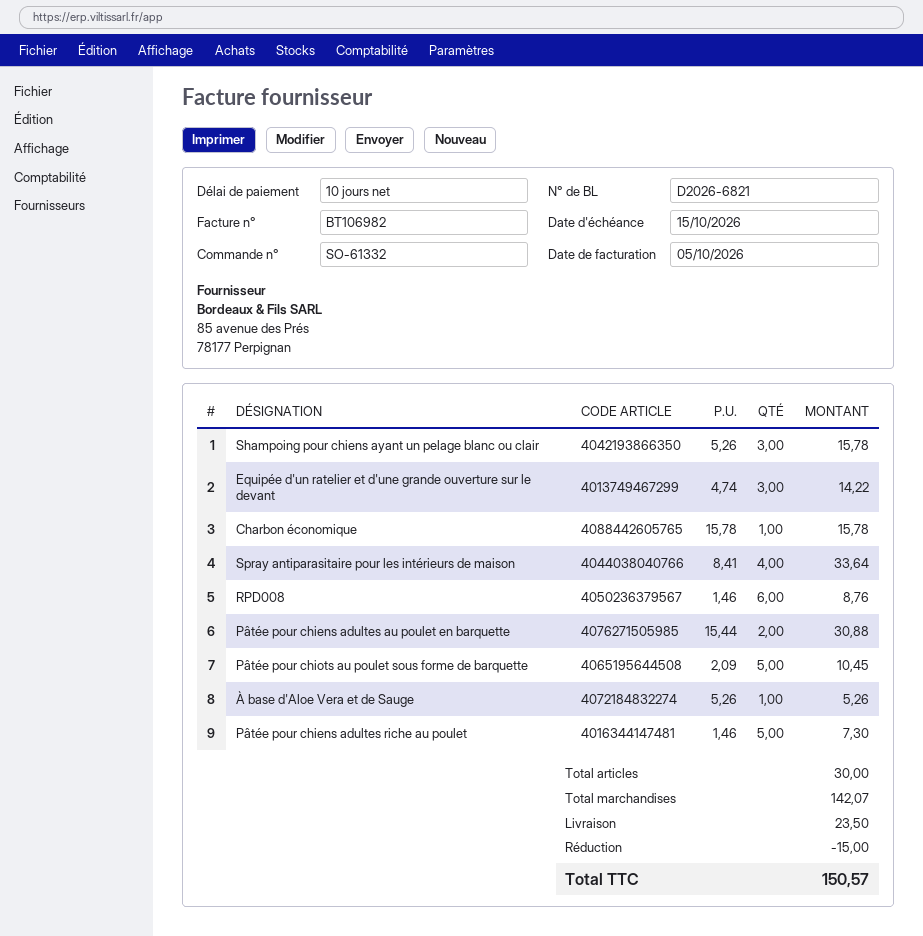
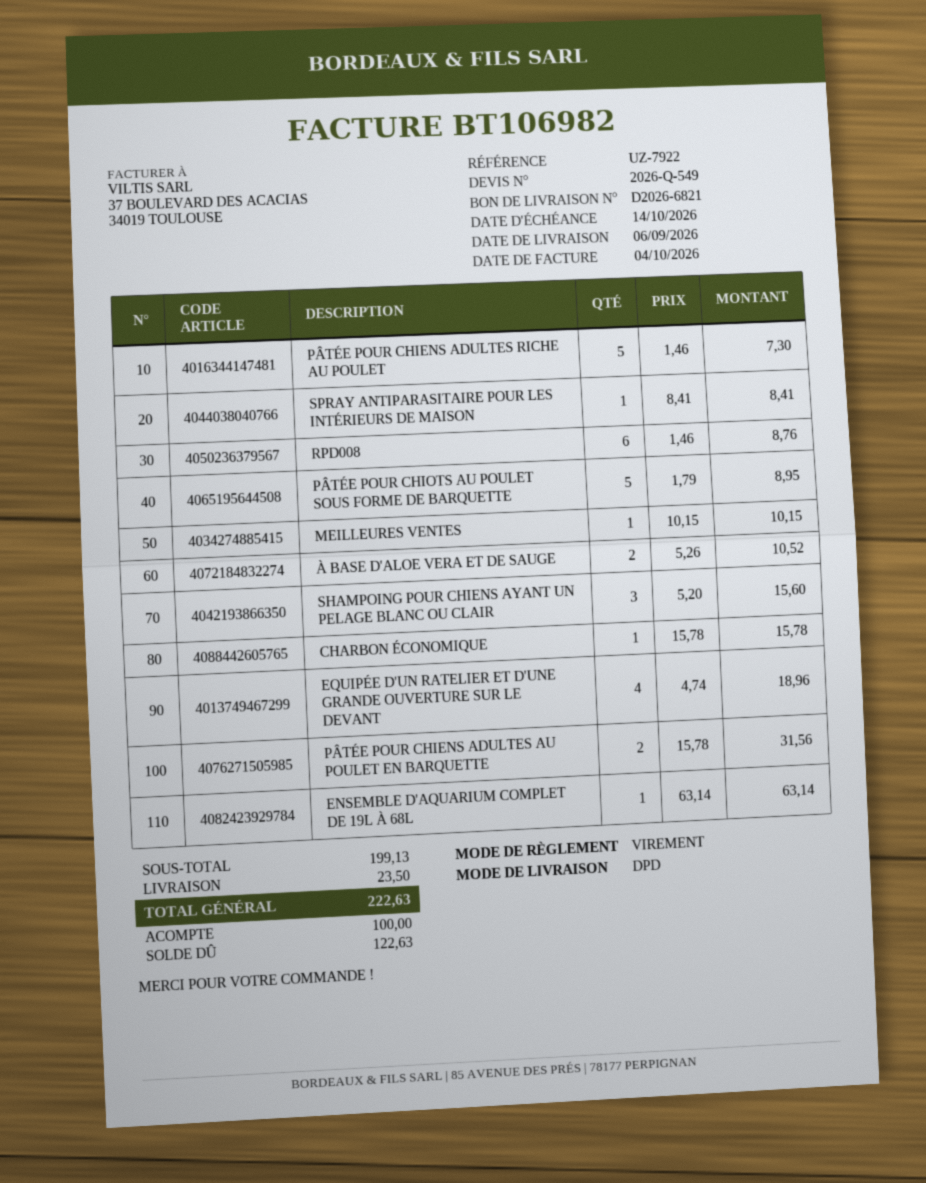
invoice date: 2026-10-05 -> 2026-10-04
due date: 2026-10-15 -> 2026-10-14
Shampoing pour chiens ayant un pelage blanc ou clair: 3 x 5.26 = 15.78 -> 3 x 5.20 = 15.60
Equipée d'un ratelier et d'une grande ouverture sur le devant: 3 x 4.74 = 14.22 -> 4 x 4.74 = 18.96
Spray antiparasitaire pour les intérieurs de maison: 4 x 8.41 = 33.64 -> 1 x 8.41 = 8.41
Pâtée pour chiens adultes au poulet en barquette: 2 x 15.44 = 30.88 -> 2 x 15.78 = 31.56
Pâtée pour chiots au poulet sous forme de barquette: 5 x 2.09 = 10.45 -> 5 x 1.79 = 8.95
À base d'Aloe Vera et de Sauge: 1 x 5.26 = 5.26 -> 2 x 5.26 = 10.52
MEILLEURES VENTES: none -> 1 x 10.15 = 10.15
ENSEMBLE D'AQUARIUM COMPLET DE 19L À 68L: none -> 1 x 63.14 = 63.14
subtotal: 142.07 -> 199.13
discount: 15.00 -> none
total: 150.57 -> 222.63

